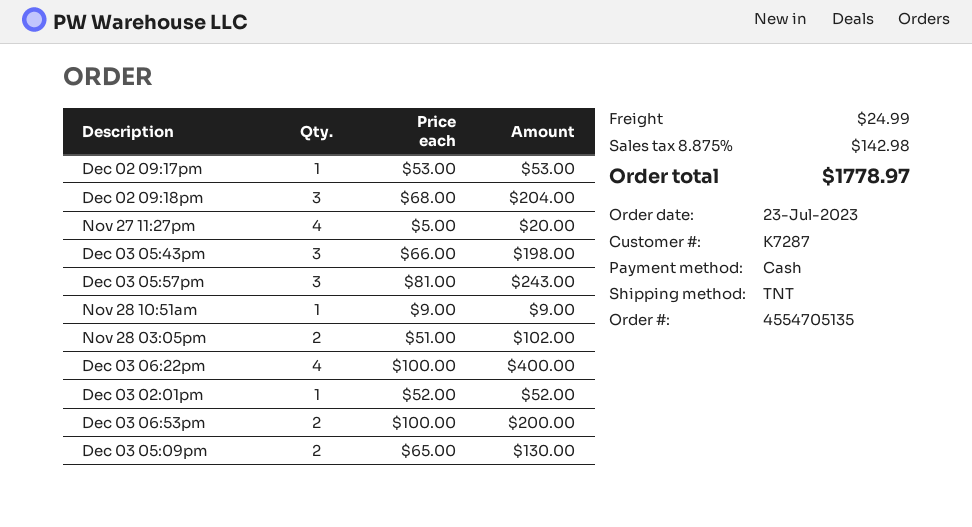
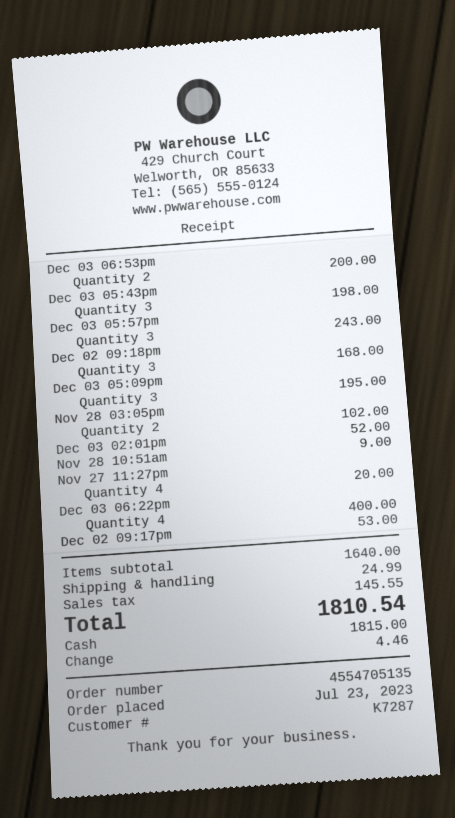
Dec 02 09:18pm: 3 for 204.00 -> 3 for 168.00
Dec 03 05:09pm: 2 for 130.00 -> 3 for 195.00
tax: 142.98 -> 145.55
total: 1778.97 -> 1810.54

